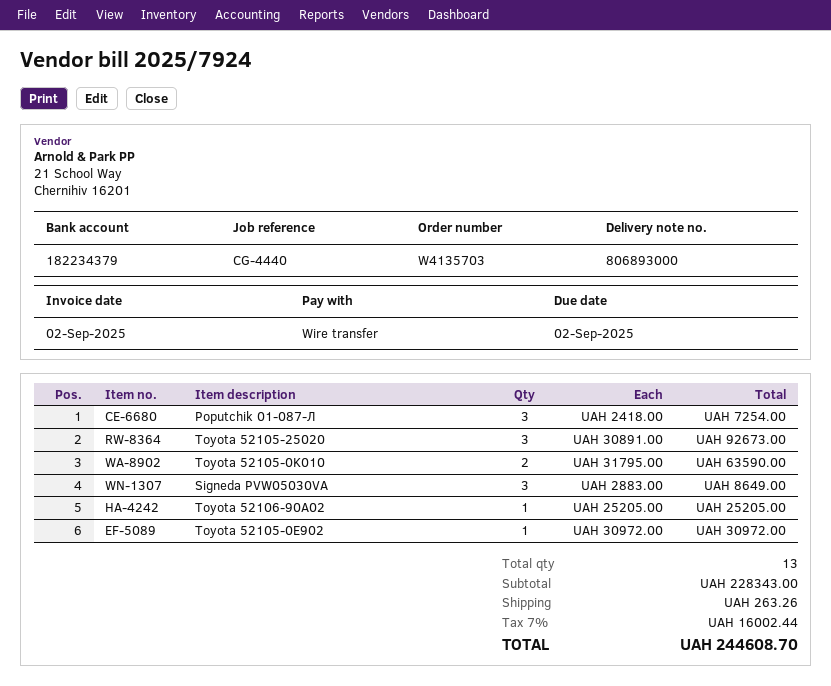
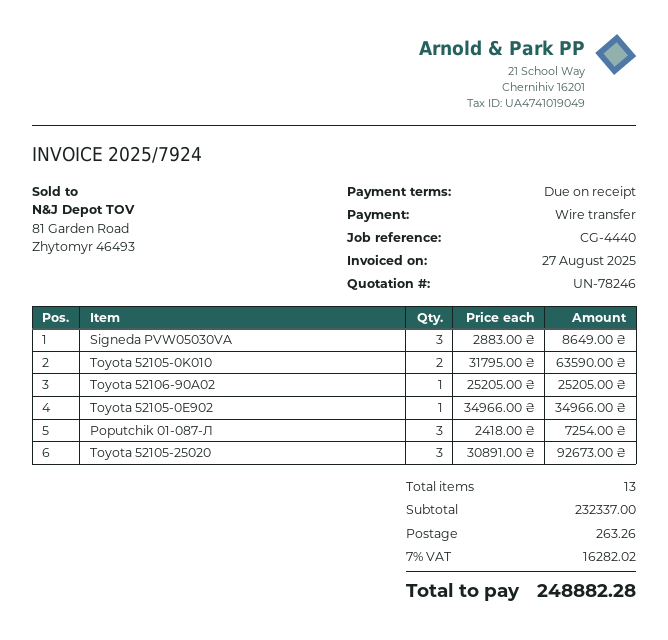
invoice date: 2025-09-02 -> 2025-08-27
Toyota 52105-0E902: 1 x 30972.00 = 30972.00 -> 1 x 34966.00 = 34966.00
subtotal: 228343.00 -> 232337.00
tax: 7% = 16002.44 -> 7% = 16282.02
total: 244608.70 -> 248882.28

